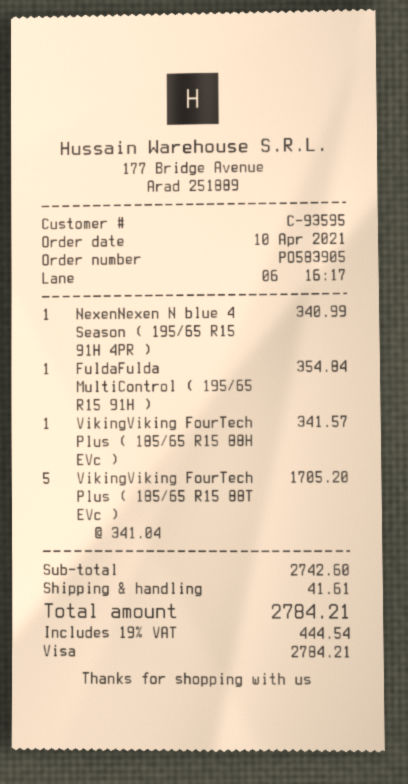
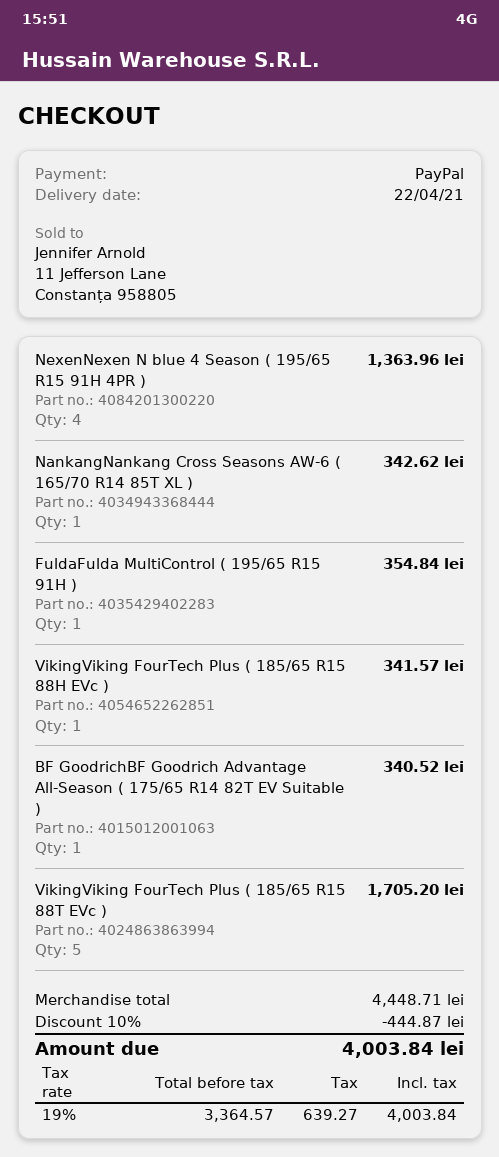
payment method: Visa -> PayPal
NexenNexen N blue 4 Season ( 195/65 R15 91H 4PR ): 1 for 340.99 -> 4 for 1363.96
NankangNankang Cross Seasons AW-6 ( 165/70 R14 85T XL ): none -> 1 for 342.62
BF GoodrichBF Goodrich Advantage All-Season ( 175/65 R14 82T EV Suitable ): none -> 1 for 340.52
subtotal: 2742.60 -> 4448.71
discount: none -> 10% = 444.87
shipping: 41.61 -> none
tax: 19% = 444.54 -> 19% = 639.27
total: 2784.21 -> 4003.84

